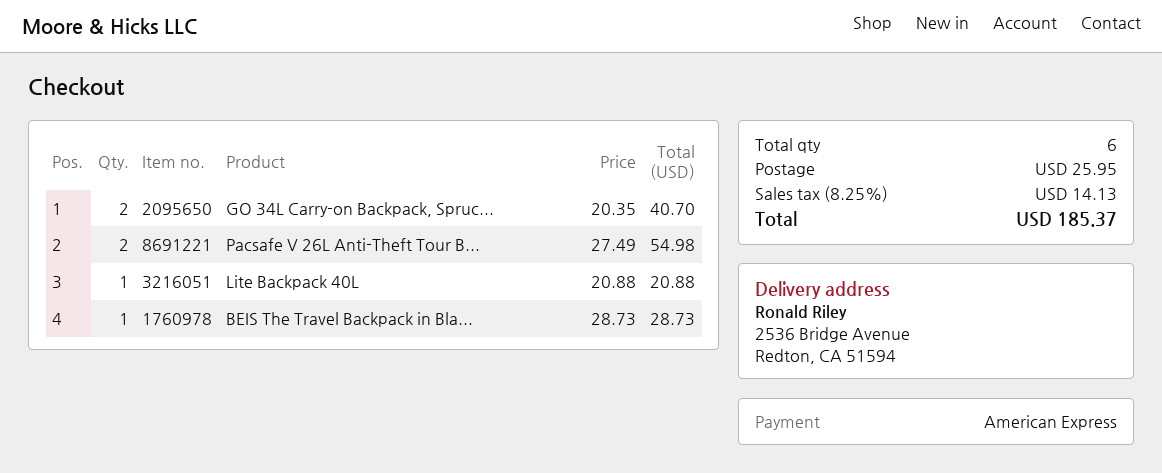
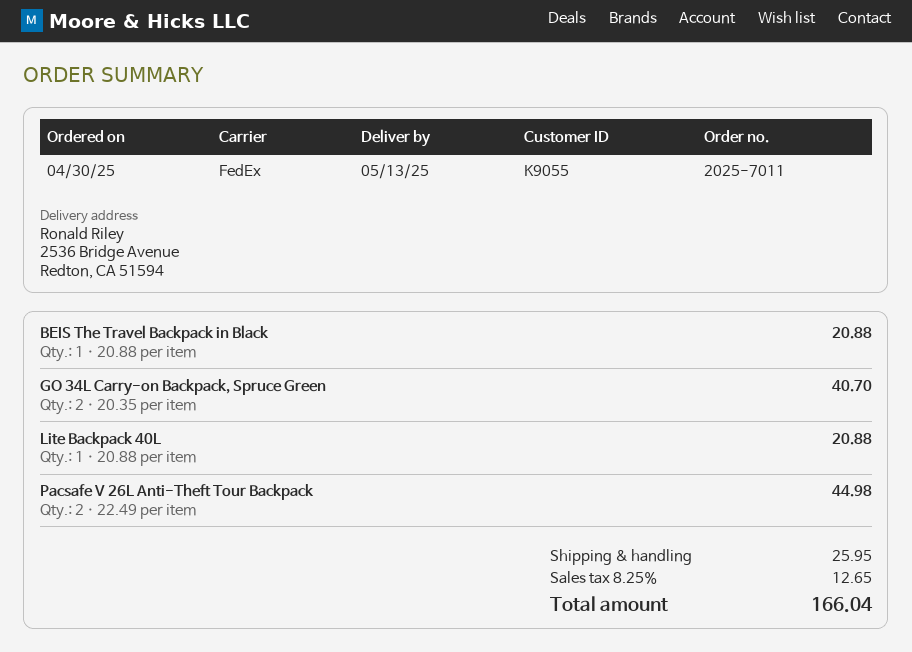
Pacsafe V 26L Anti-Theft Tour B...: 2 x 27.49 = 54.98 -> 2 x 22.49 = 44.98
BEIS The Travel Backpack in Bla...: 1 x 28.73 = 28.73 -> 1 x 20.88 = 20.88
tax: 8.25% = 14.13 -> 8.25% = 12.65
total: 185.37 -> 166.04

